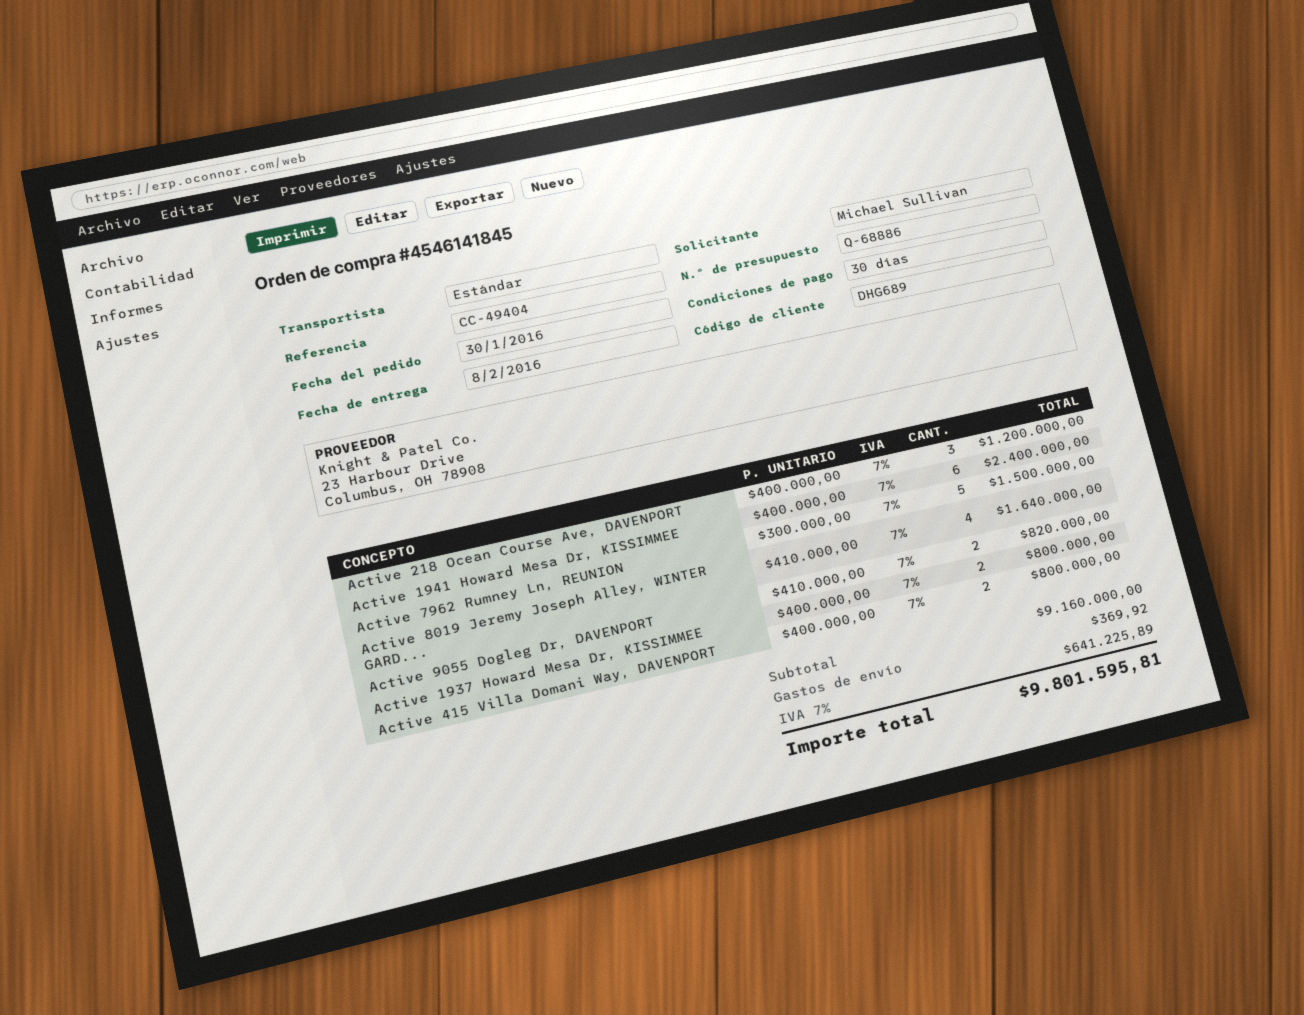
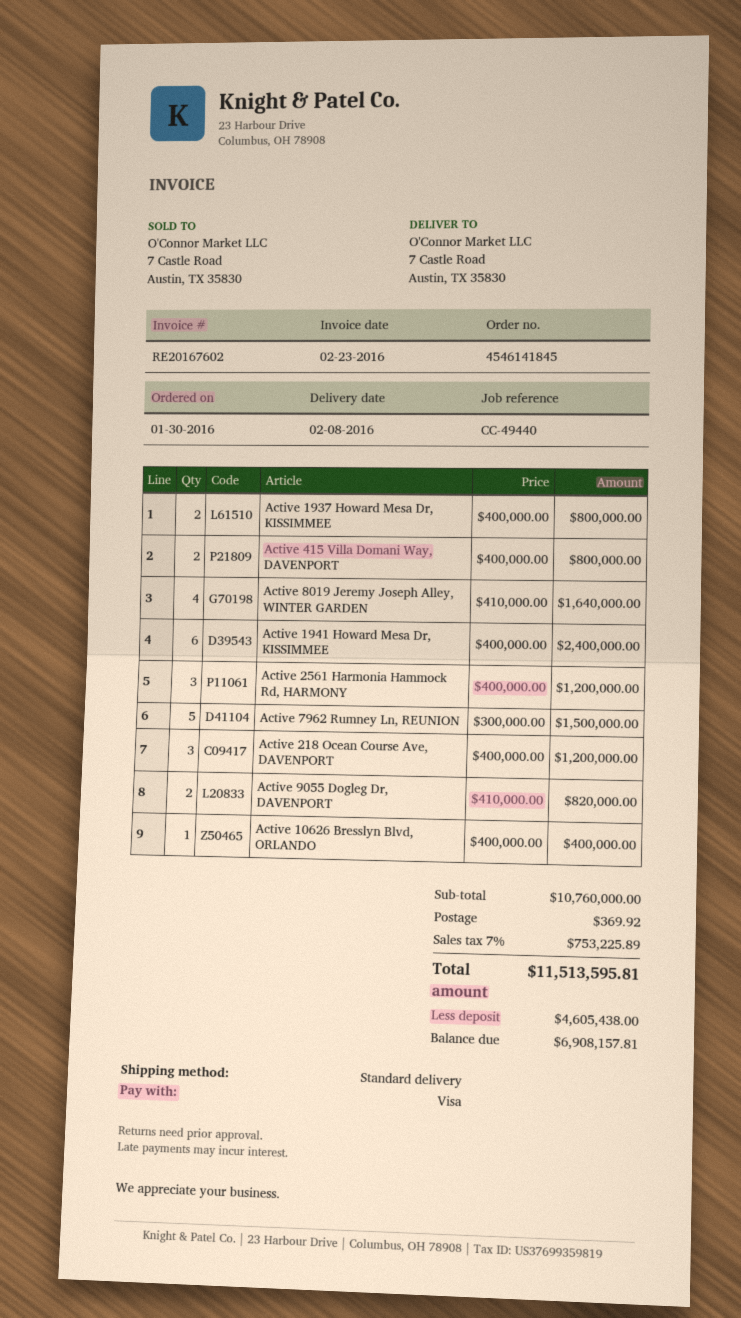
reference: CC-49404 -> CC-49440
Active 2561 Harmonia Hammock Rd, HARMONY: none -> 3 x 400000.00 = 1200000.00
Active 10626 Bresslyn Blvd, ORLANDO: none -> 1 x 400000.00 = 400000.00
subtotal: 9160000.00 -> 10760000.00
tax: 7% = 641225.89 -> 7% = 753225.89
total: 9801595.81 -> 11513595.81

